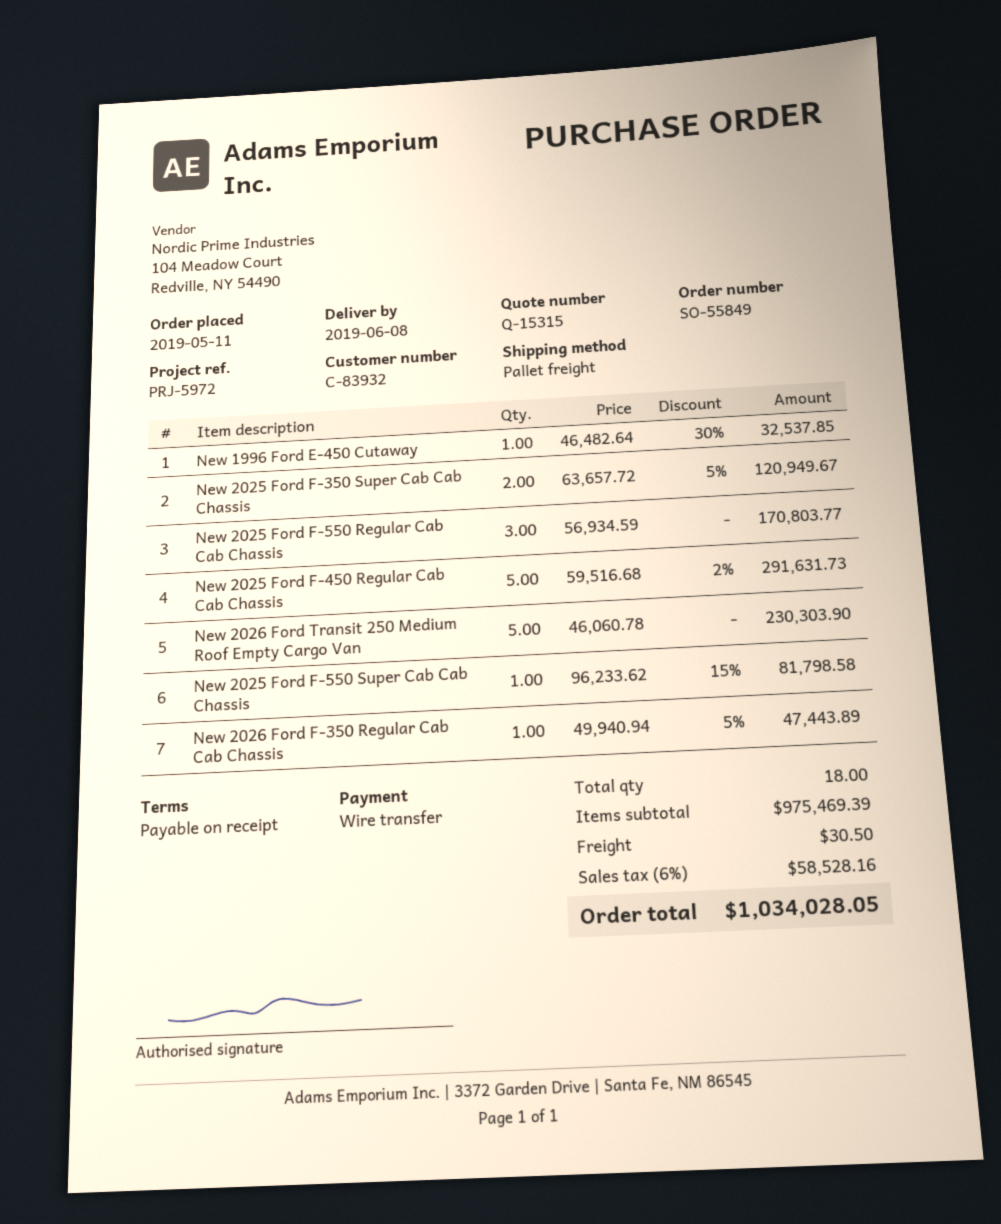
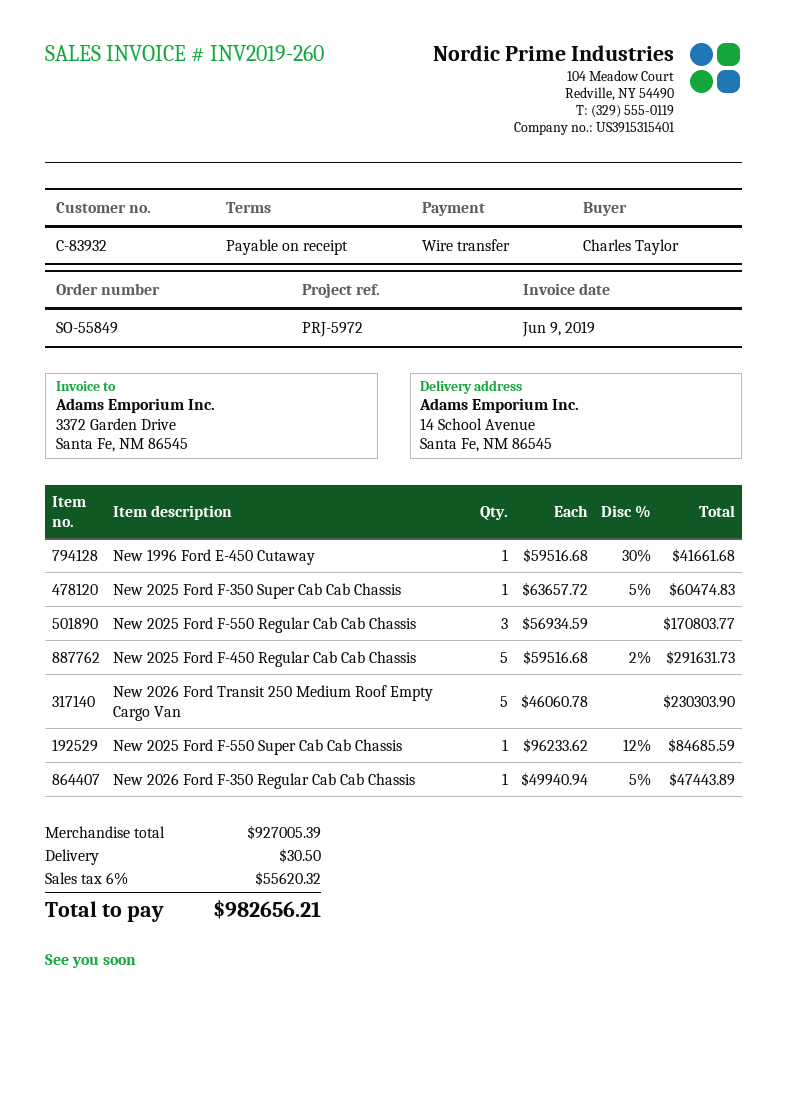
New 1996 Ford E-450 Cutaway: 1 x 46482.64 - 30% = 32537.85 -> 1 x 59516.68 - 30% = 41661.68
New 2025 Ford F-350 Super Cab Cab Chassis: 2 x 63657.72 - 5% = 120949.67 -> 1 x 63657.72 - 5% = 60474.83
New 2025 Ford F-550 Super Cab Cab Chassis: 1 x 96233.62 - 15% = 81798.58 -> 1 x 96233.62 - 12% = 84685.59
subtotal: 975469.39 -> 927005.39
tax: 6% = 58528.16 -> 6% = 55620.32
total: 1034028.05 -> 982656.21

